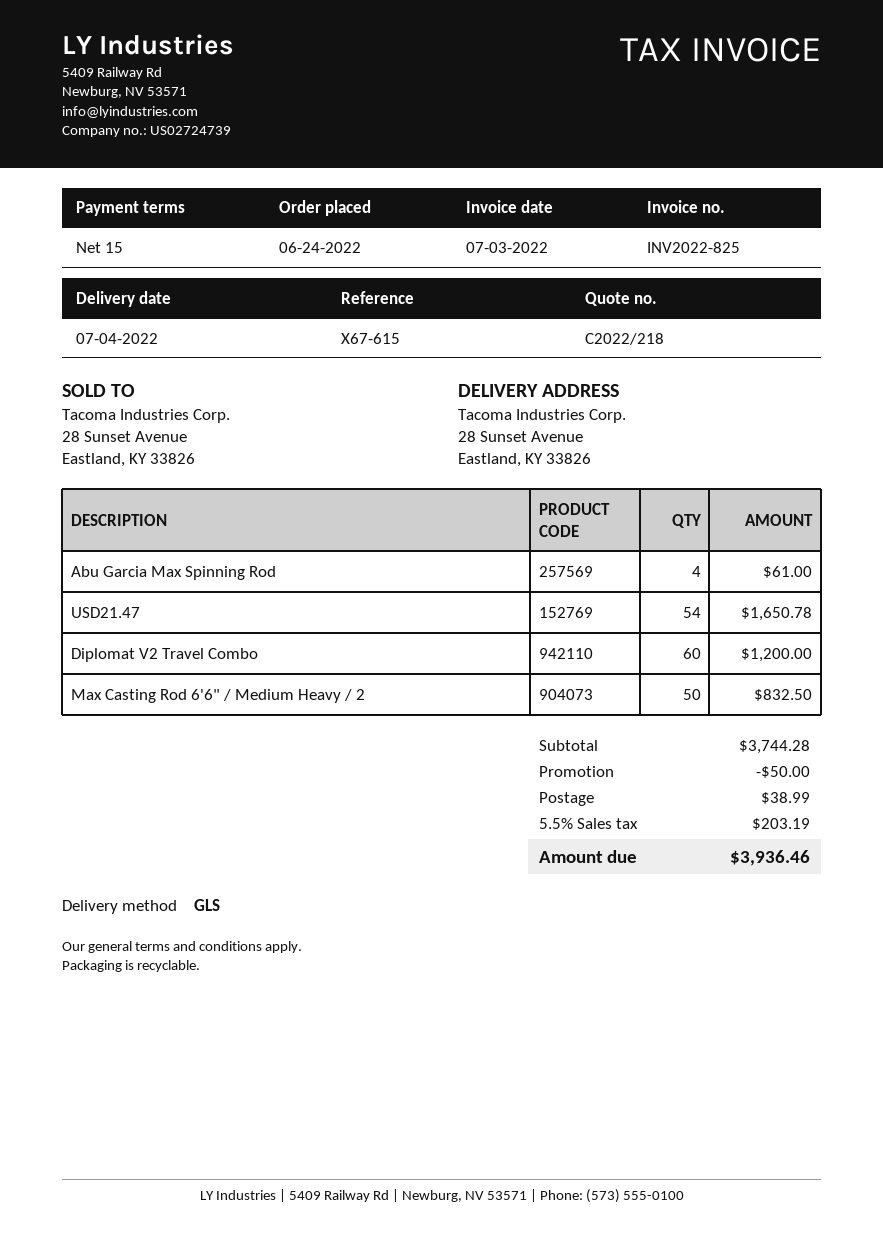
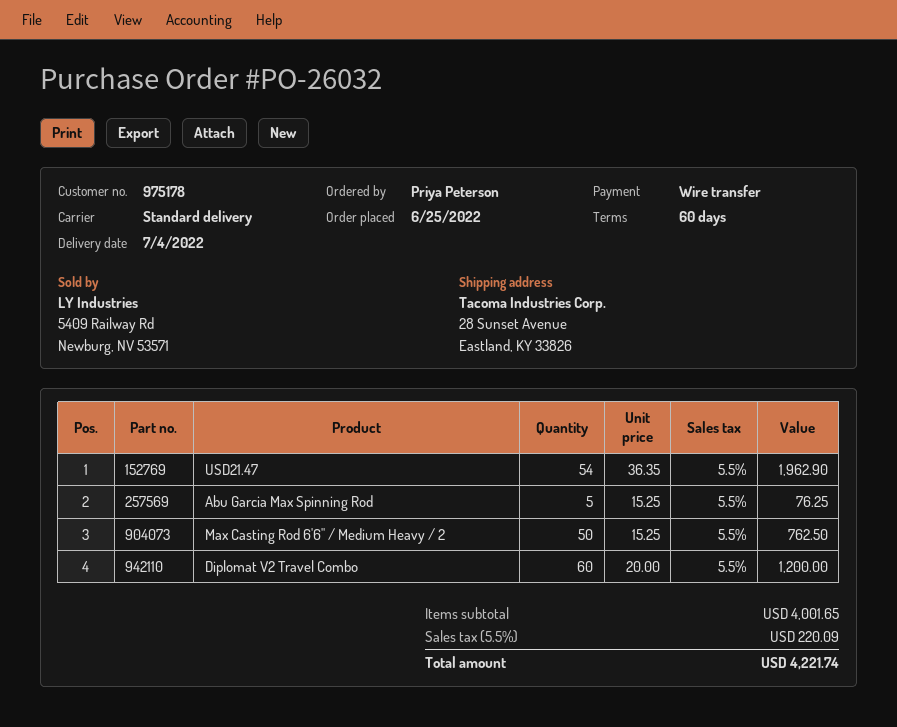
order date: 2022-06-24 -> 2022-06-25
payment terms: 15 days -> 60 days
shipping method: GLS -> standard
Abu Garcia Max Spinning Rod: 4 for 61.00 -> 5 for 76.25
USD21.47: 54 for 1650.78 -> 54 for 1962.90
Max Casting Rod 6'6" / Medium Heavy / 2: 50 for 832.50 -> 50 for 762.50
subtotal: 3744.28 -> 4001.65
discount: 50.00 -> none
shipping: 38.99 -> none
tax: 5.5% = 203.19 -> 5.5% = 220.09
total: 3936.46 -> 4221.74

